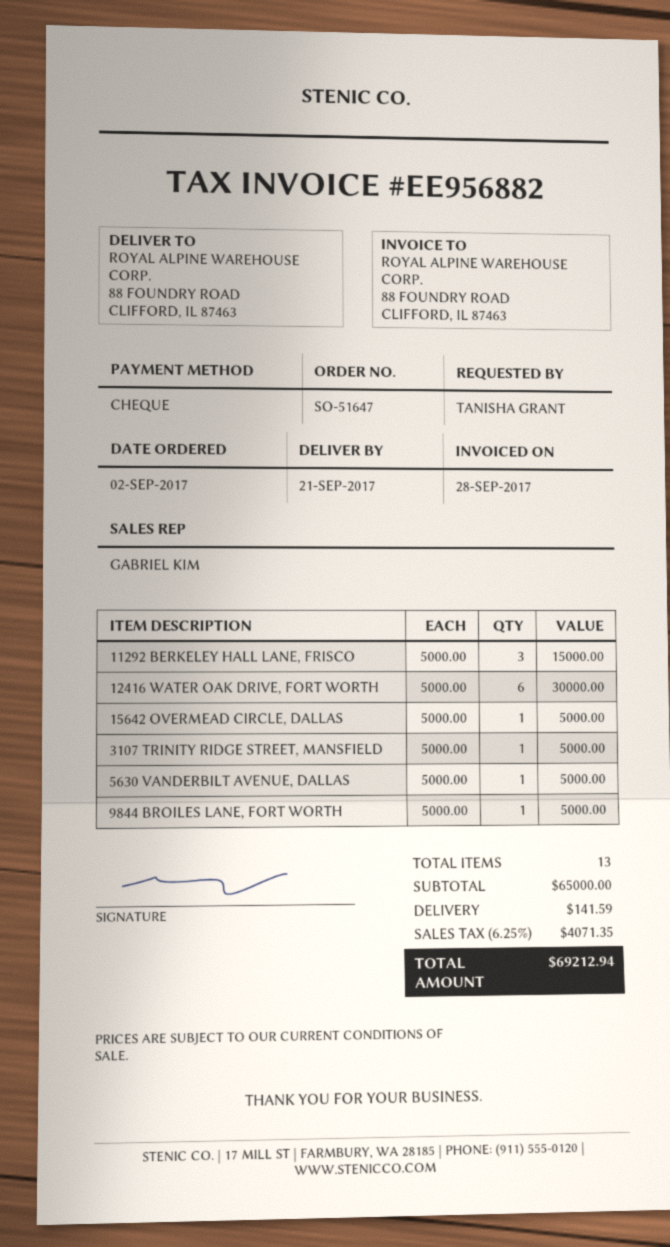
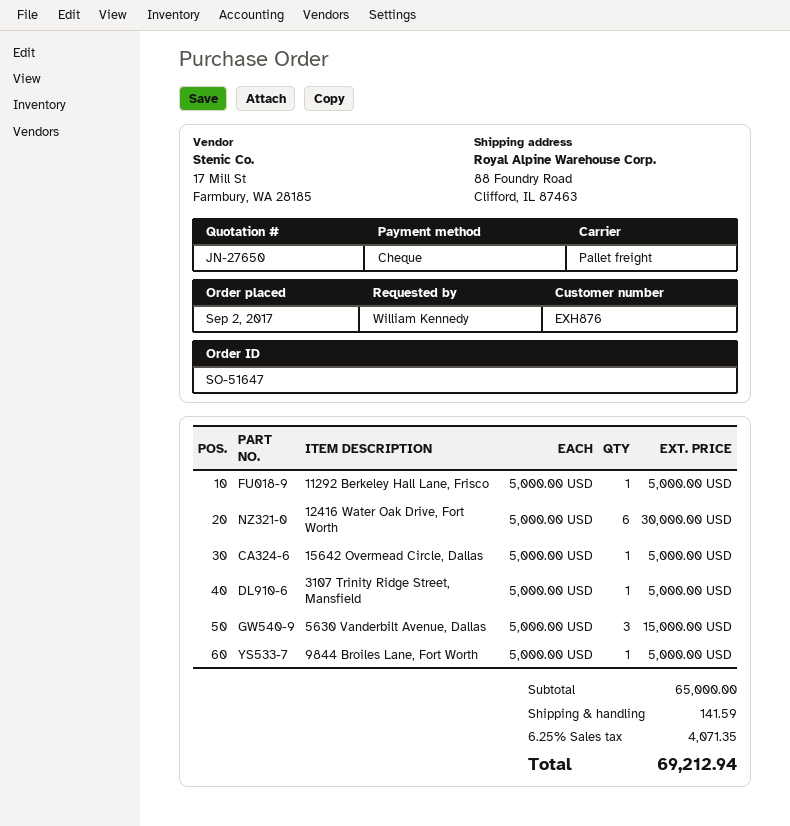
ordered by: TANISHA GRANT -> William Kennedy
11292 BERKELEY HALL LANE, FRISCO: 3 x 5000.00 = 15000.00 -> 1 x 5000.00 = 5000.00
5630 VANDERBILT AVENUE, DALLAS: 1 x 5000.00 = 5000.00 -> 3 x 5000.00 = 15000.00

